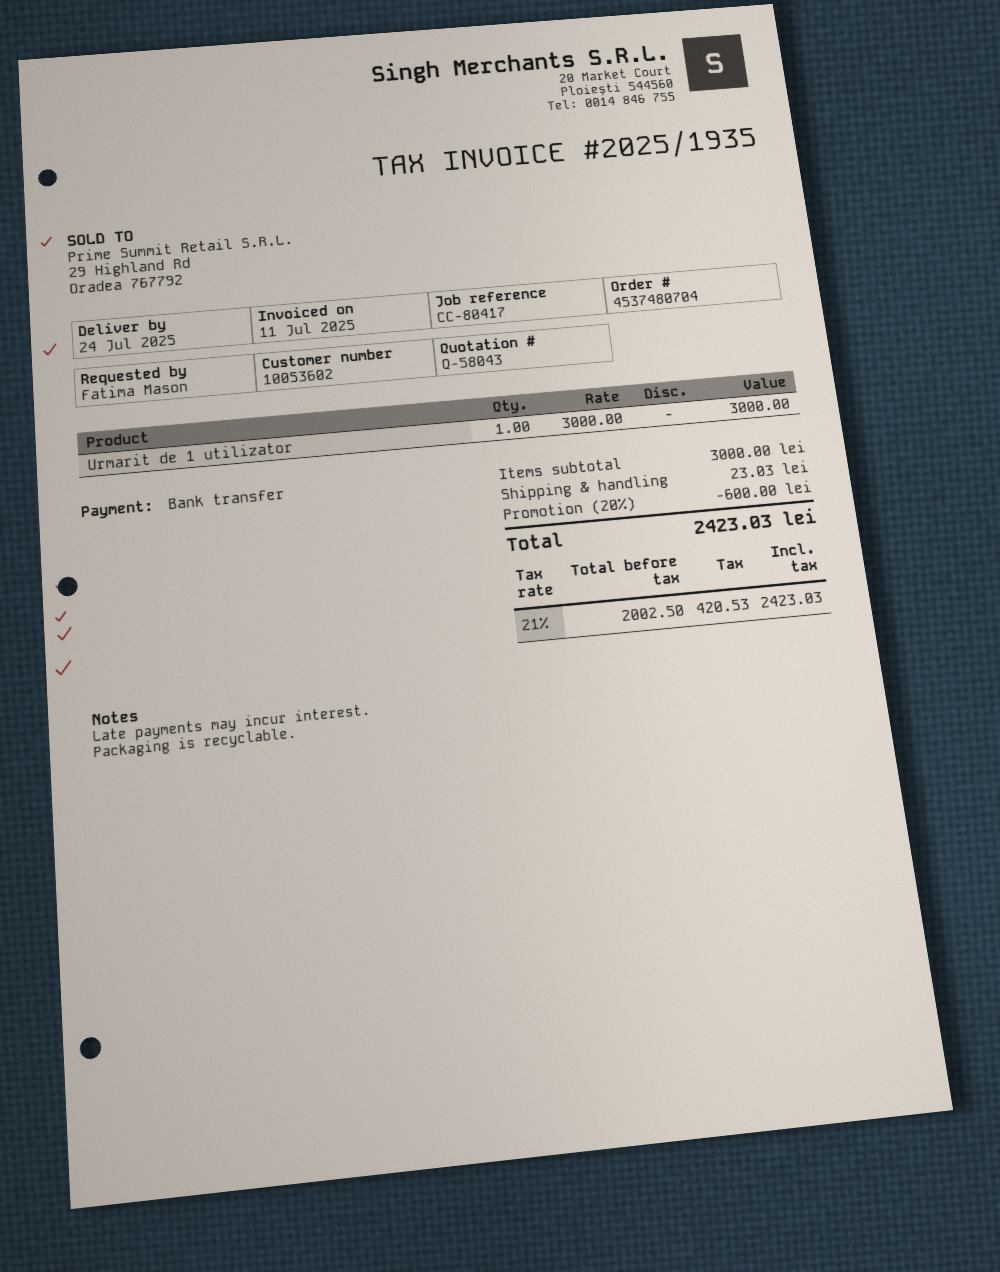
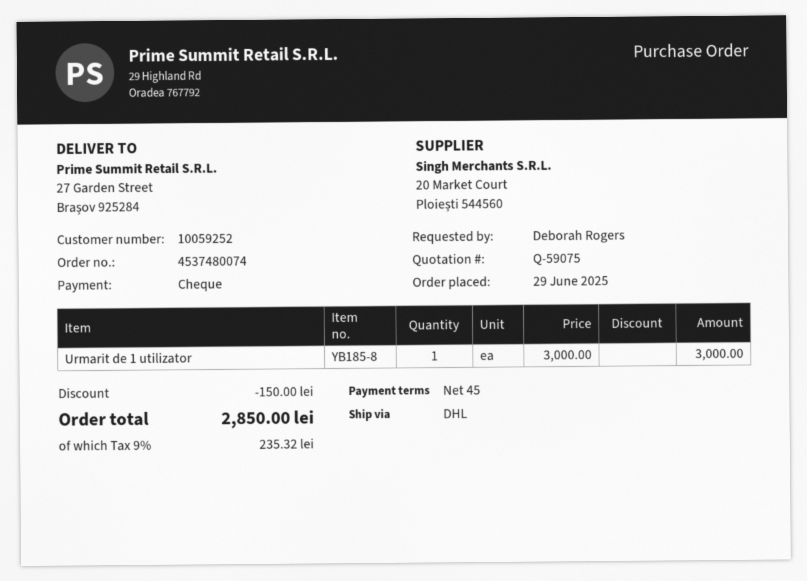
quote number: Q-58043 -> Q-59075
order number: 4537480704 -> 4537480074
customer number: 10053602 -> 10059252
ordered by: Fatima Mason -> Deborah Rogers
payment method: bank transfer -> cheque
discount: 600.00 -> 150.00
shipping: 23.03 -> none
tax: 21% = 420.53 -> 9% = 235.32
total: 2423.03 -> 2850.00

